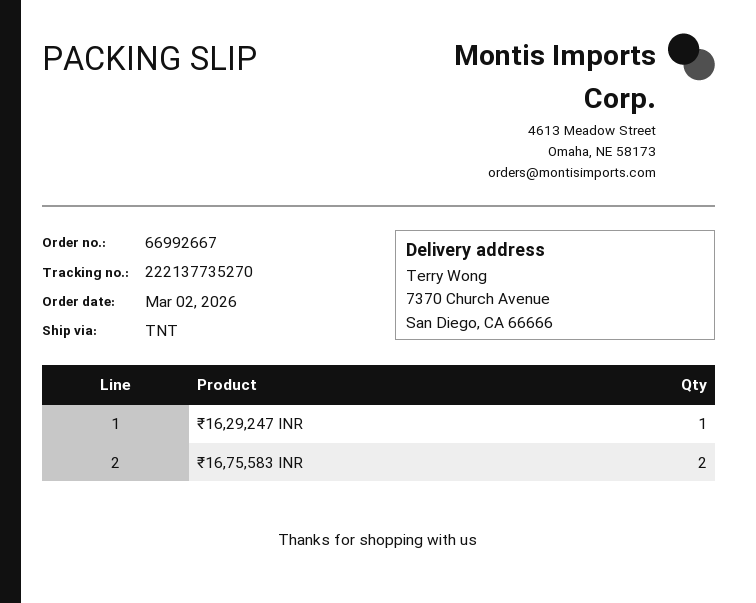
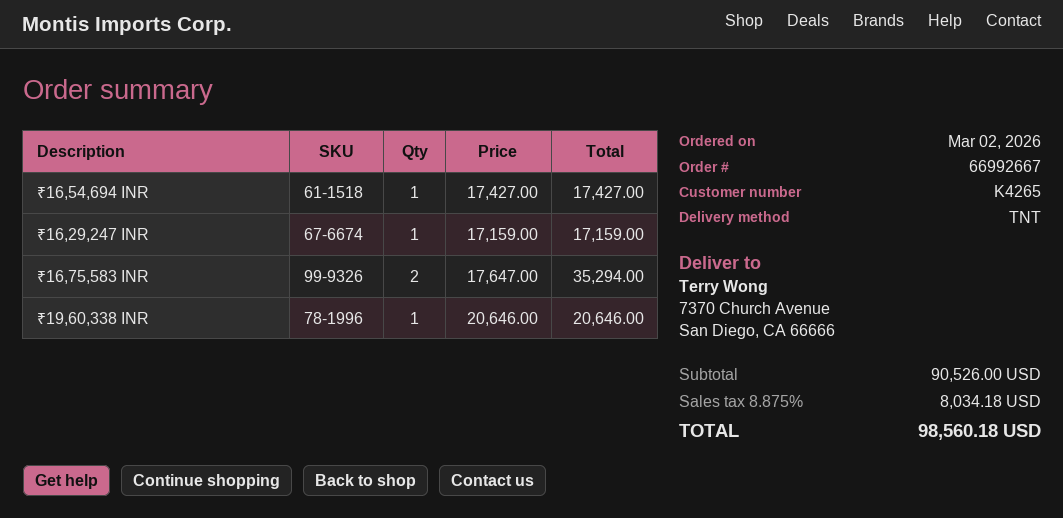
₹16,54,694 INR: none -> 1
₹19,60,338 INR: none -> 1

